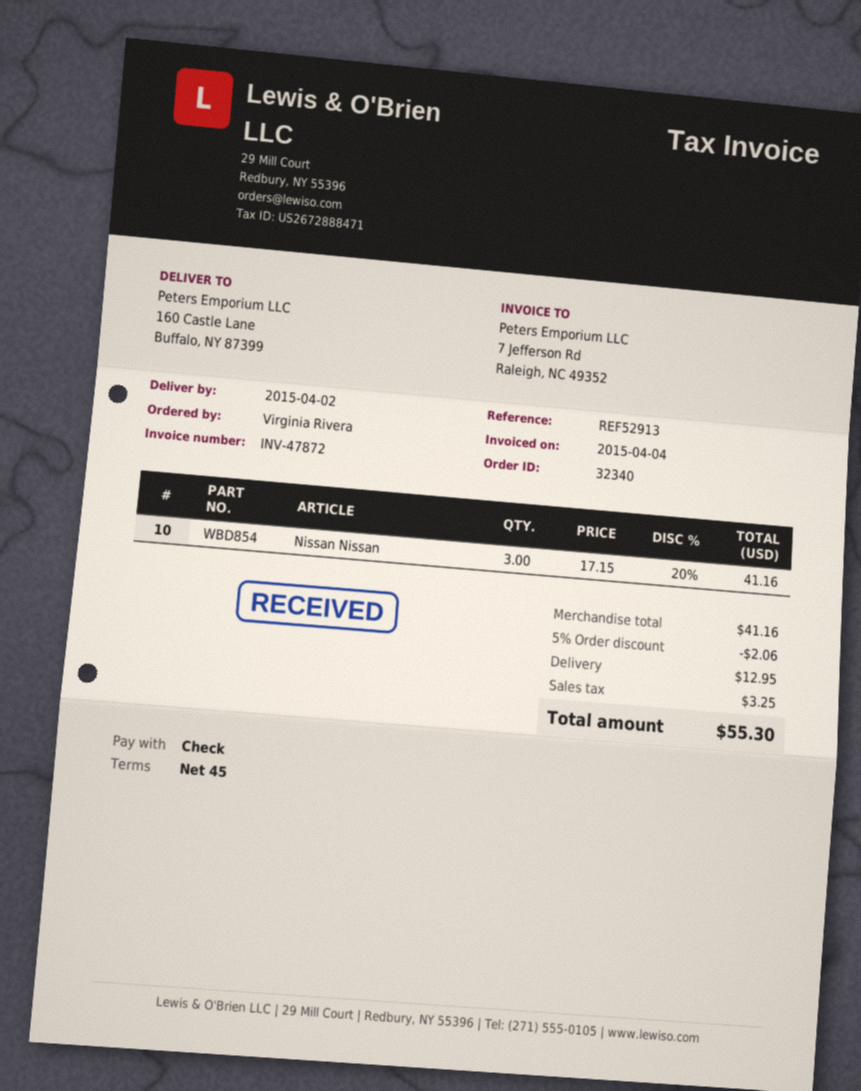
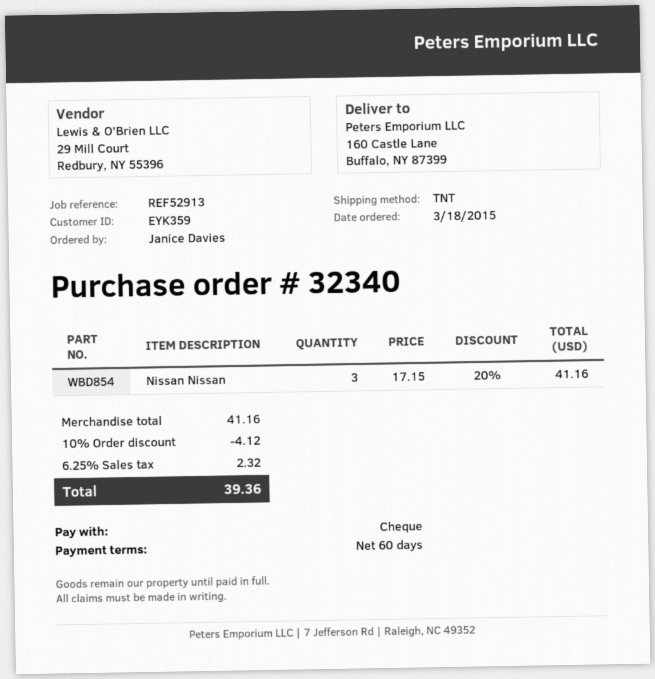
payment terms: 45 days -> 60 days
ordered by: Virginia Rivera -> Janice Davies
discount: 5% = 2.06 -> 10% = 4.12
shipping: 12.95 -> none
tax: 3.25 -> 2.32
total: 55.30 -> 39.36

